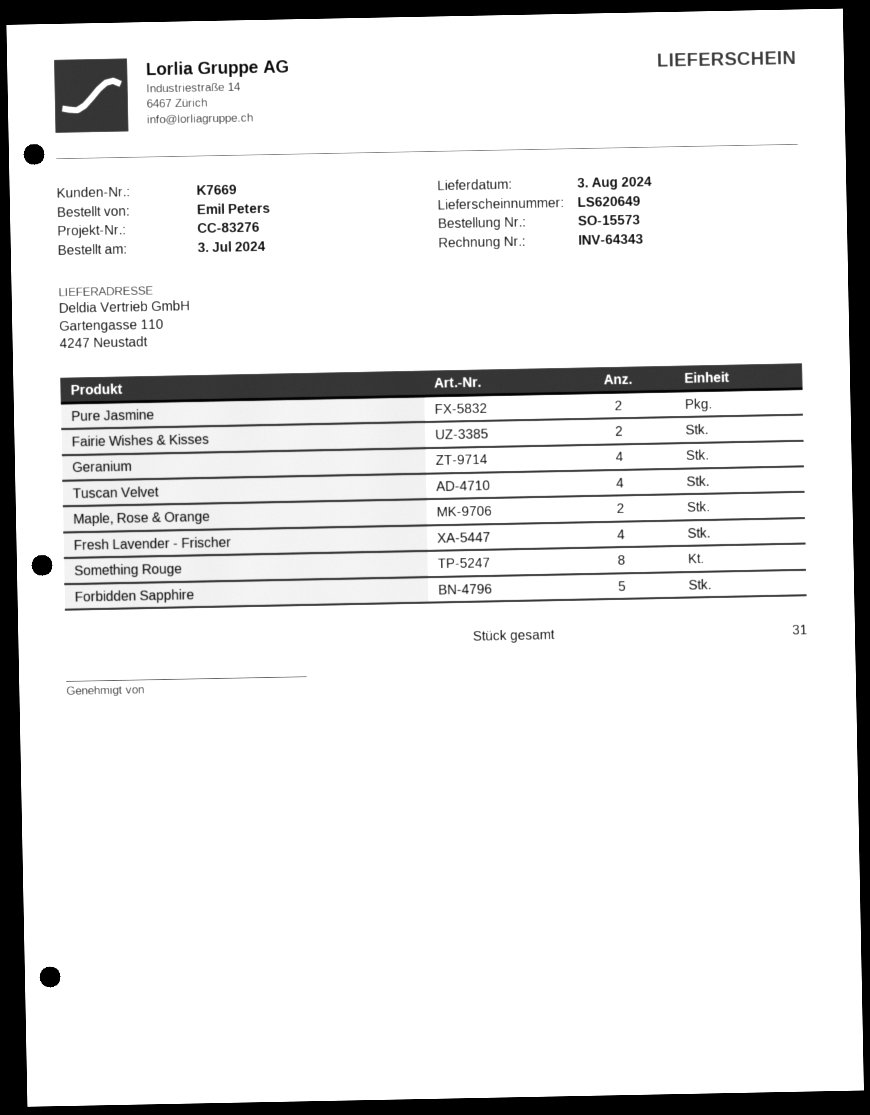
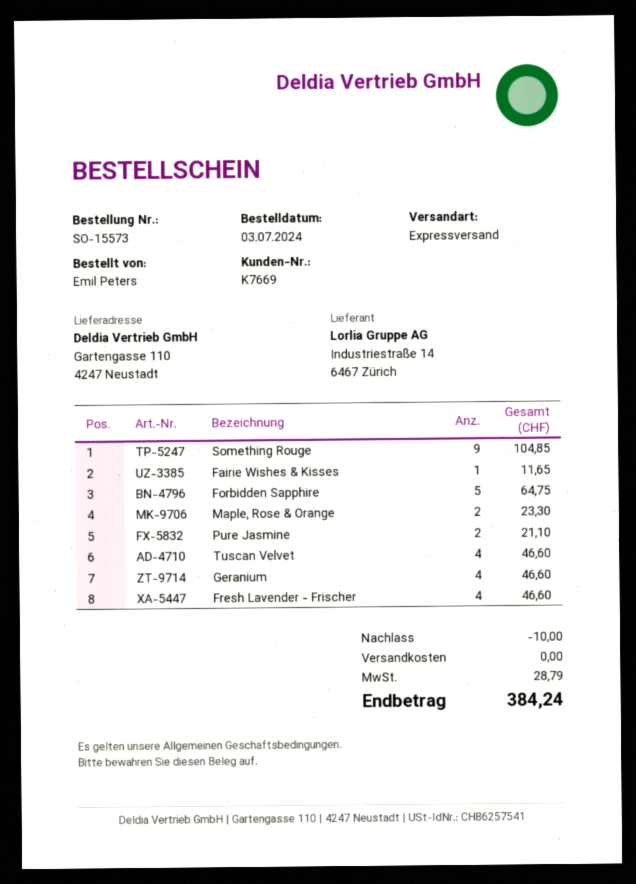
Fairie Wishes & Kisses: 2 -> 1
Something Rouge: 8 -> 9

